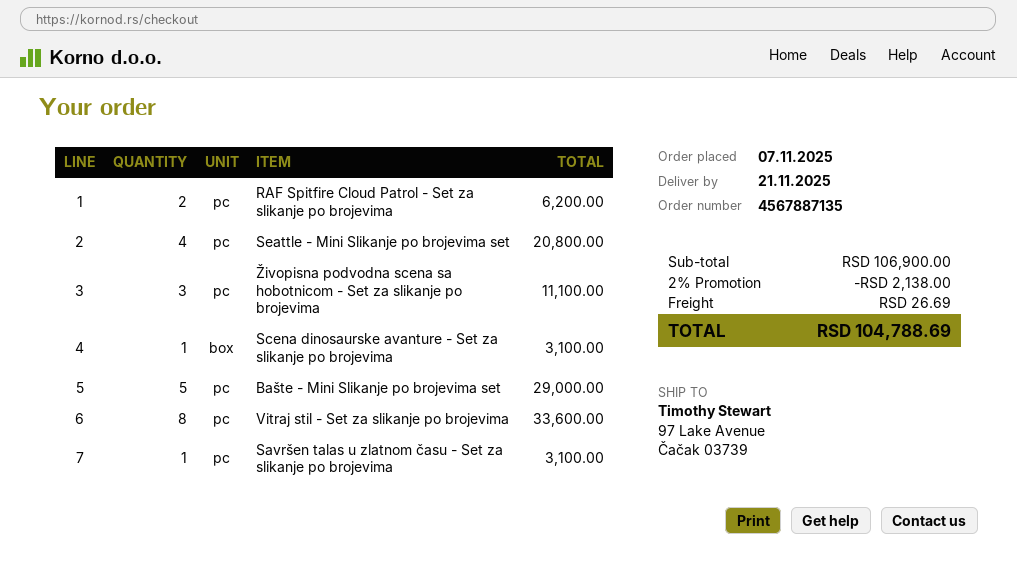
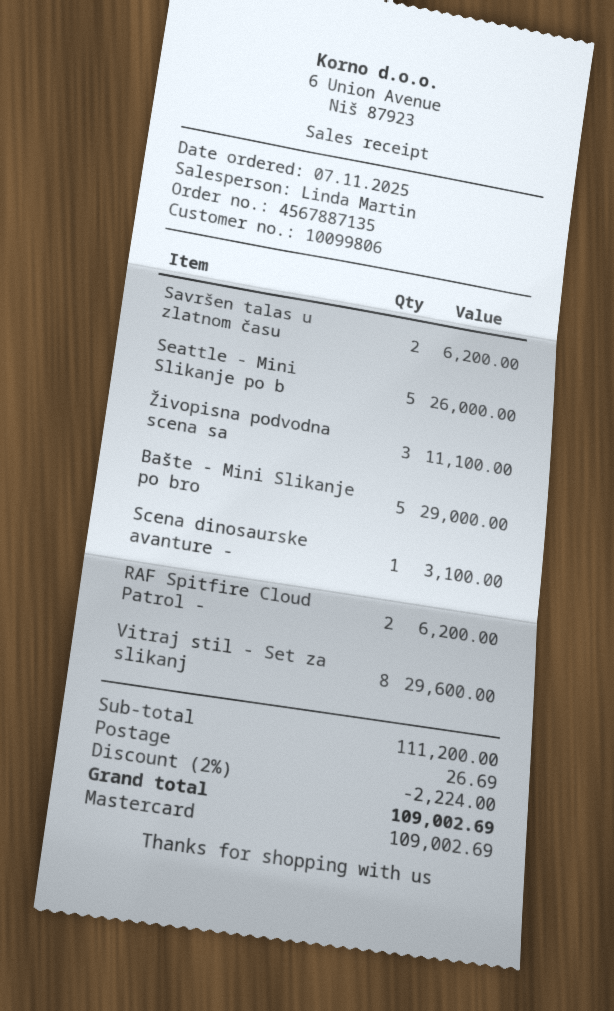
Seattle - Mini Slikanje po brojevima set: 4 for 20800.00 -> 5 for 26000.00
Vitraj stil - Set za slikanje po brojevima: 8 for 33600.00 -> 8 for 29600.00
Savršen talas u zlatnom času - Set za slikanje po brojevima: 1 for 3100.00 -> 2 for 6200.00
subtotal: 106900.00 -> 111200.00
discount: 2% = 2138.00 -> 2% = 2224.00
total: 104788.69 -> 109002.69

